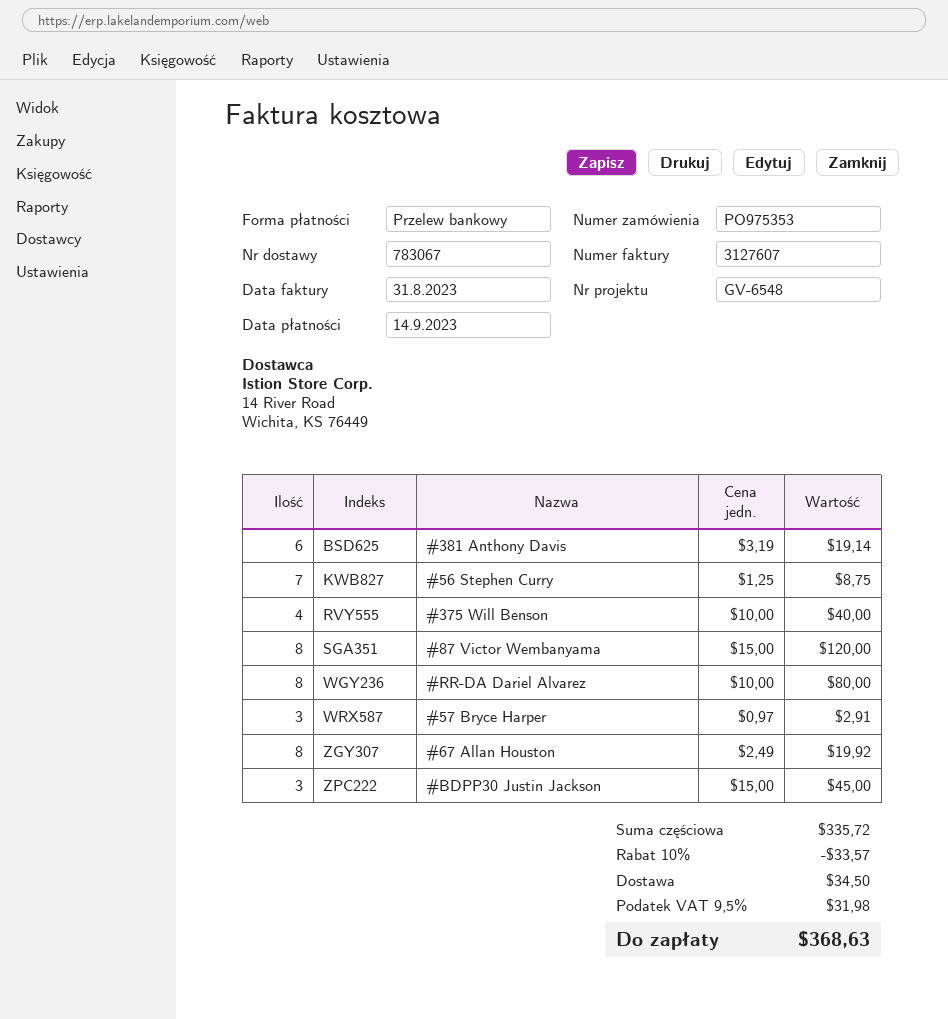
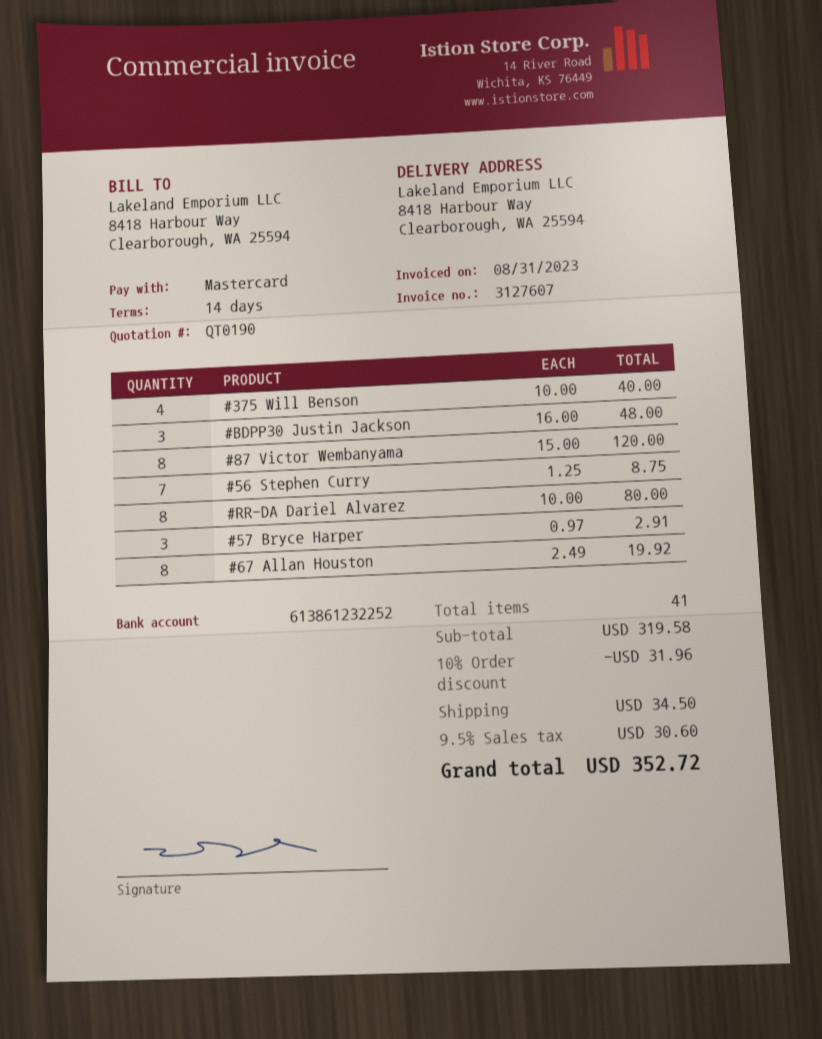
payment method: bank transfer -> Mastercard
#381 Anthony Davis: 6 x 3.19 = 19.14 -> none
#BDPP30 Justin Jackson: 3 x 15.00 = 45.00 -> 3 x 16.00 = 48.00
subtotal: 335.72 -> 319.58
discount: 10% = 33.57 -> 10% = 31.96
tax: 9.5% = 31.98 -> 9.5% = 30.60
total: 368.63 -> 352.72

